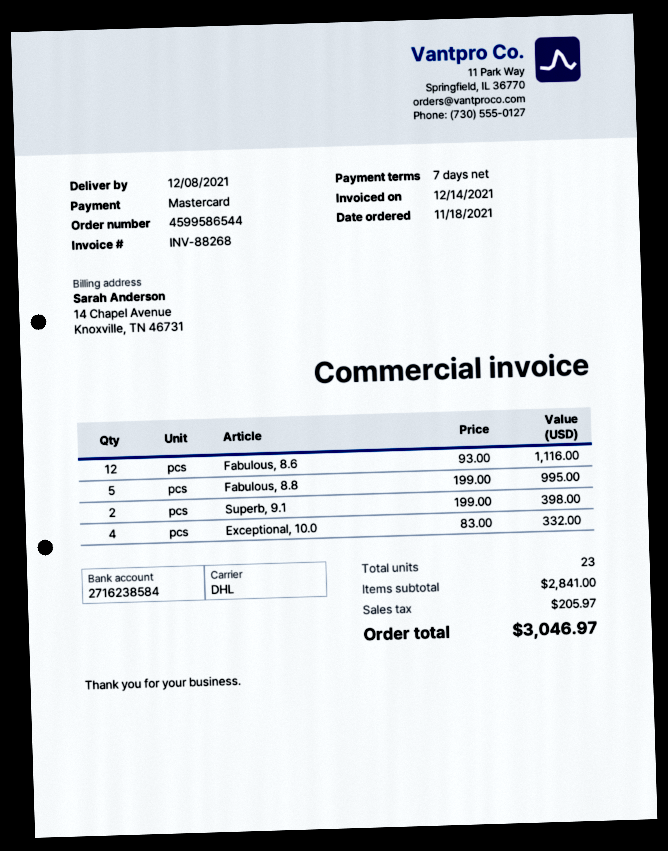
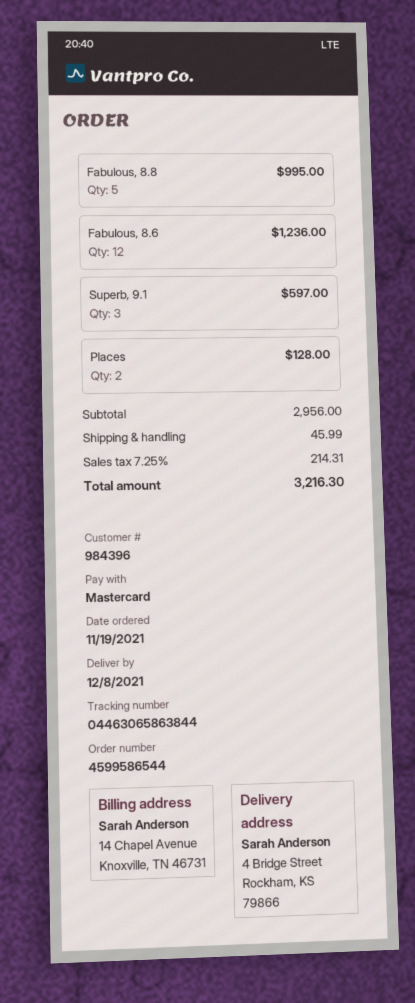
order date: 2021-11-18 -> 2021-11-19
Fabulous, 8.6: 12 for 1116.00 -> 12 for 1236.00
Superb, 9.1: 2 for 398.00 -> 3 for 597.00
Exceptional, 10.0: 4 for 332.00 -> none
Places: none -> 2 for 128.00
subtotal: 2841.00 -> 2956.00
shipping: none -> 45.99
tax: 205.97 -> 214.31
total: 3046.97 -> 3216.30

